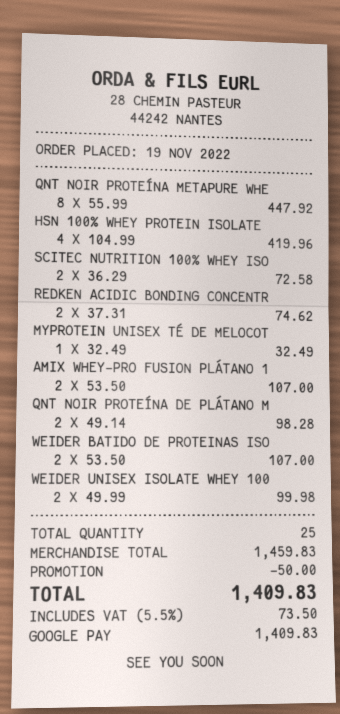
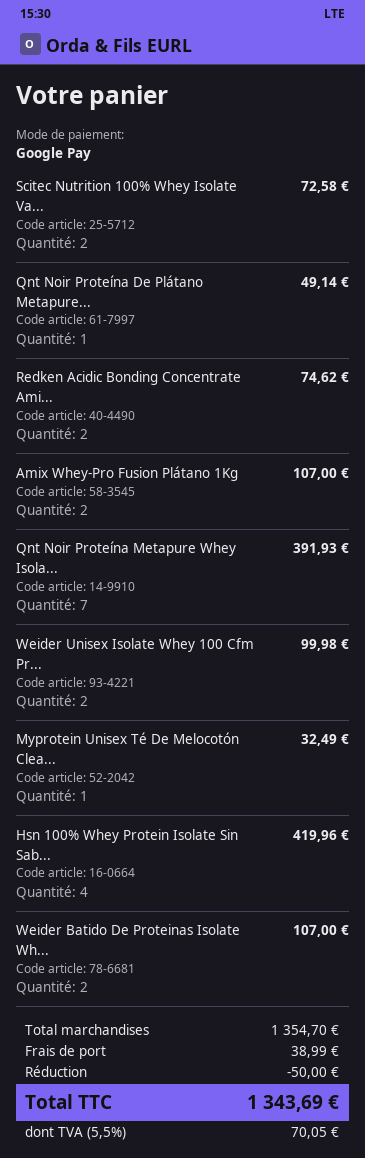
QNT NOIR PROTEÍNA METAPURE WHE: 8 for 447.92 -> 7 for 391.93
QNT NOIR PROTEÍNA DE PLÁTANO M: 2 for 98.28 -> 1 for 49.14
subtotal: 1459.83 -> 1354.70
shipping: none -> 38.99
tax: 5.5% = 73.50 -> 5.5% = 70.05
total: 1409.83 -> 1343.69

